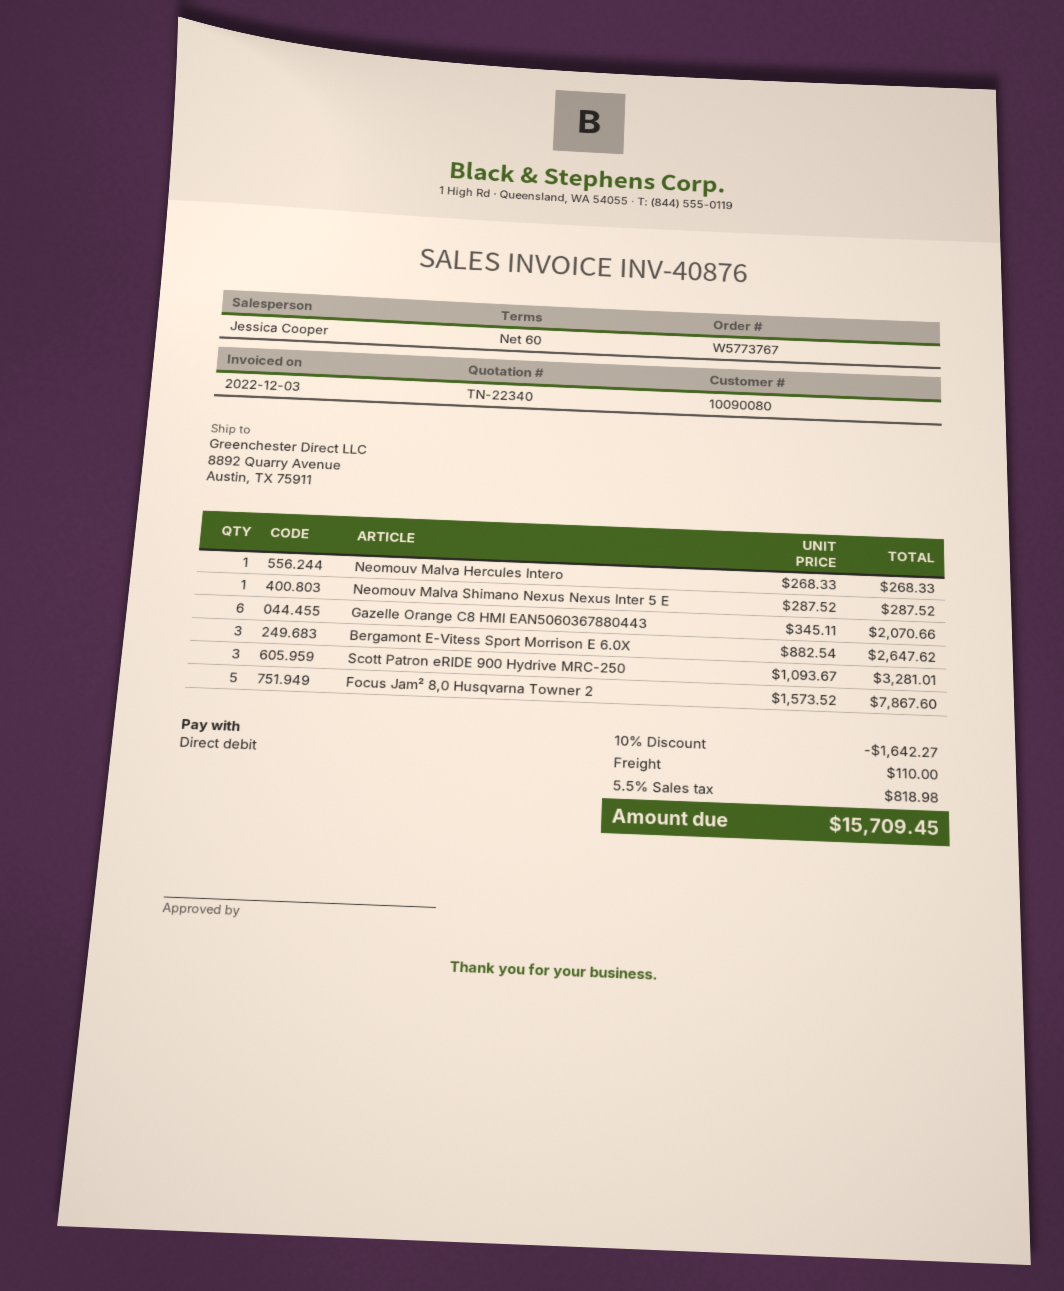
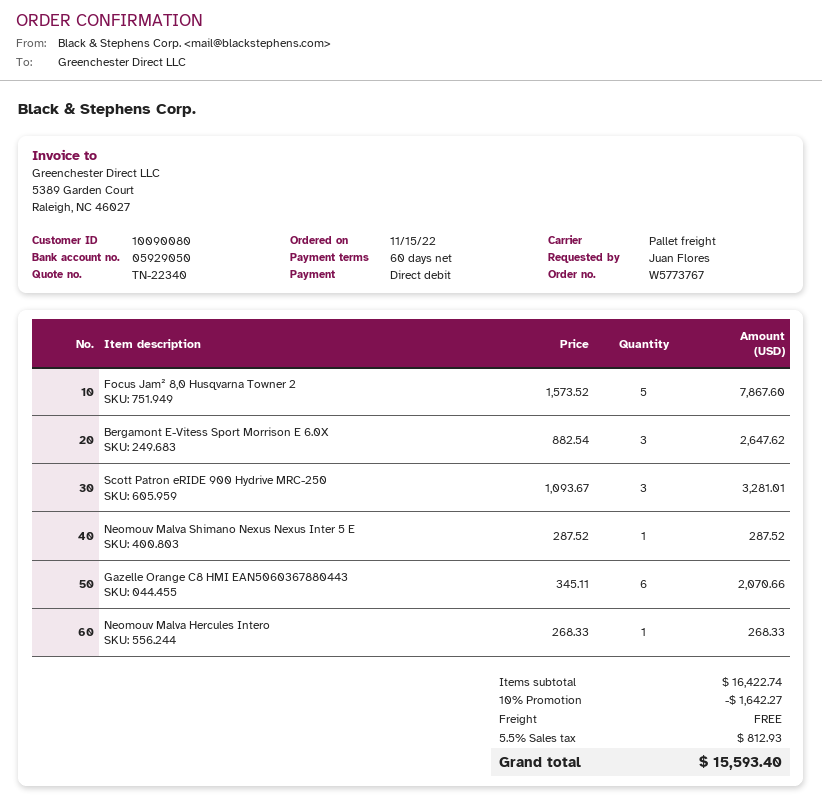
shipping: 110.00 -> 0.00
tax: 5.5% = 818.98 -> 5.5% = 812.93
total: 15709.45 -> 15593.40

